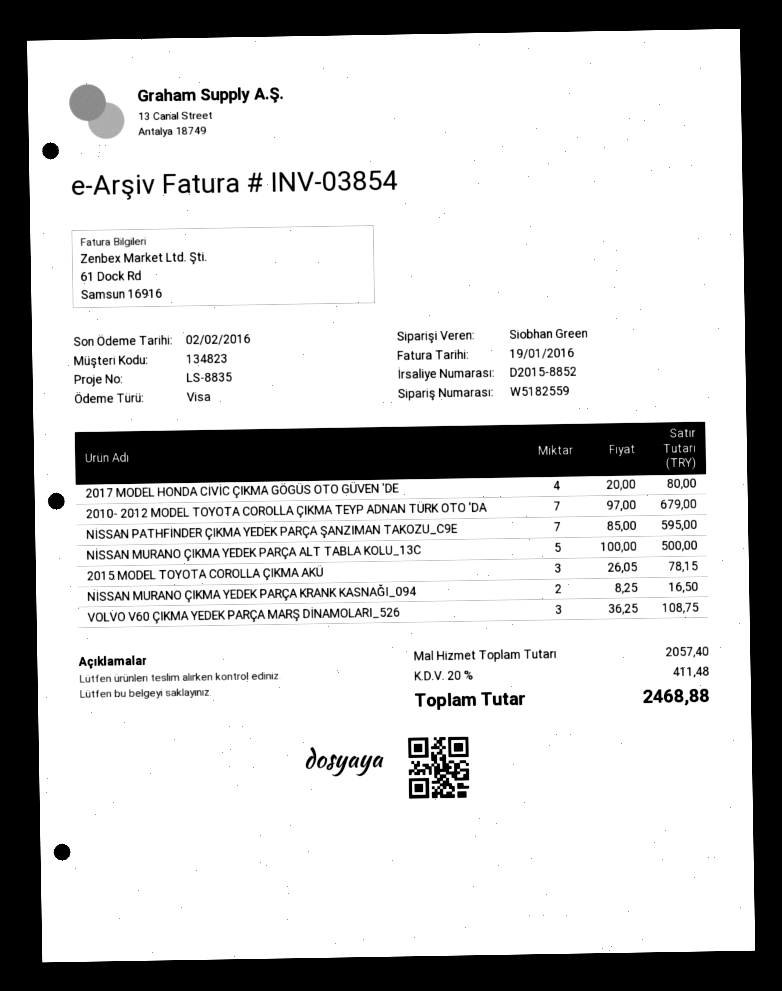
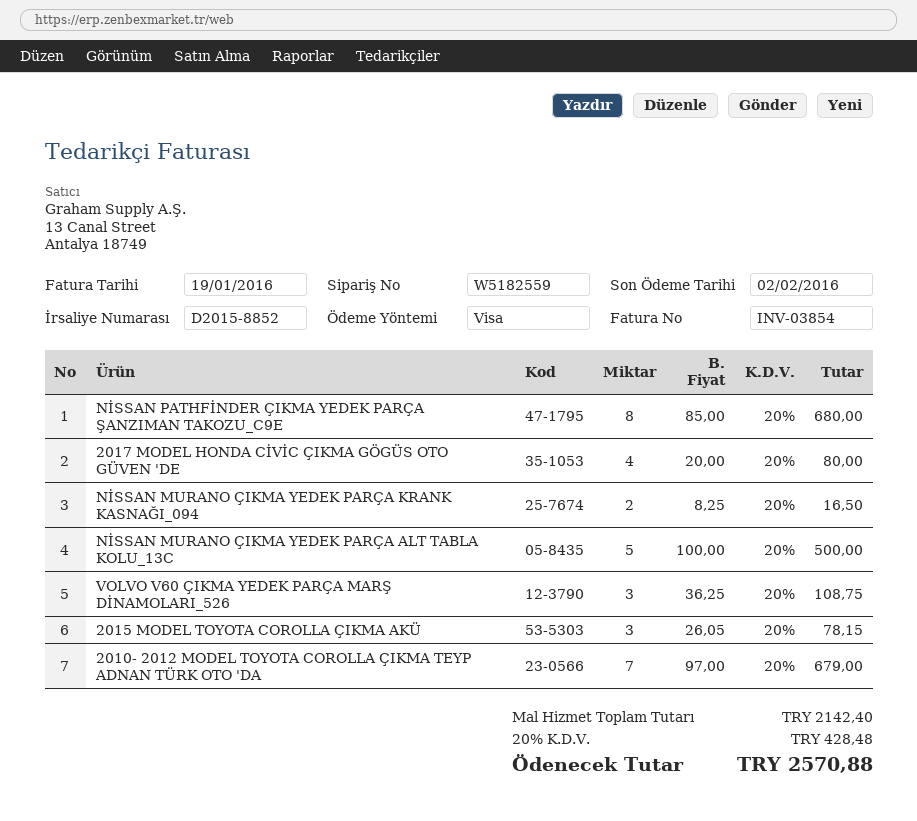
NİSSAN PATHFİNDER ÇIKMA YEDEK PARÇA ŞANZIMAN TAKOZU_C9E: 7 x 85.00 = 595.00 -> 8 x 85.00 = 680.00
subtotal: 2057.40 -> 2142.40
tax: 20% = 411.48 -> 20% = 428.48
total: 2468.88 -> 2570.88

